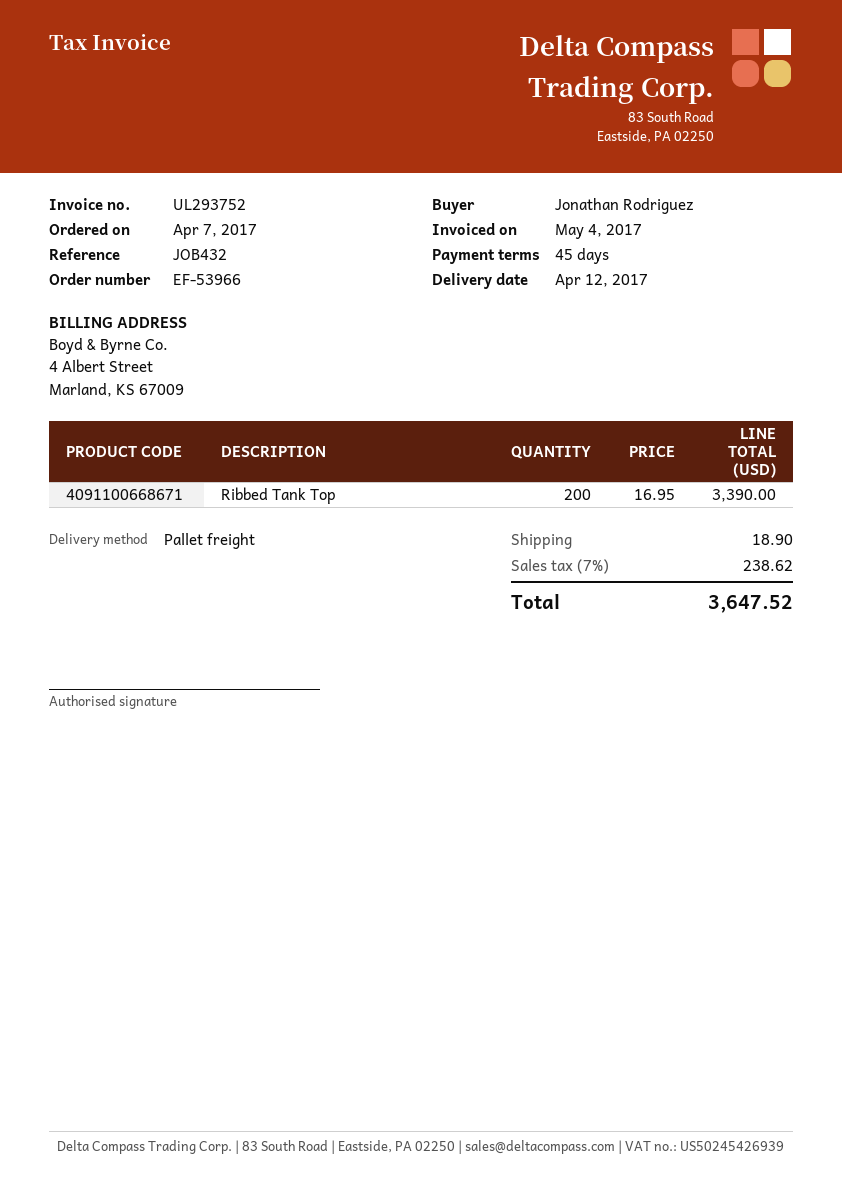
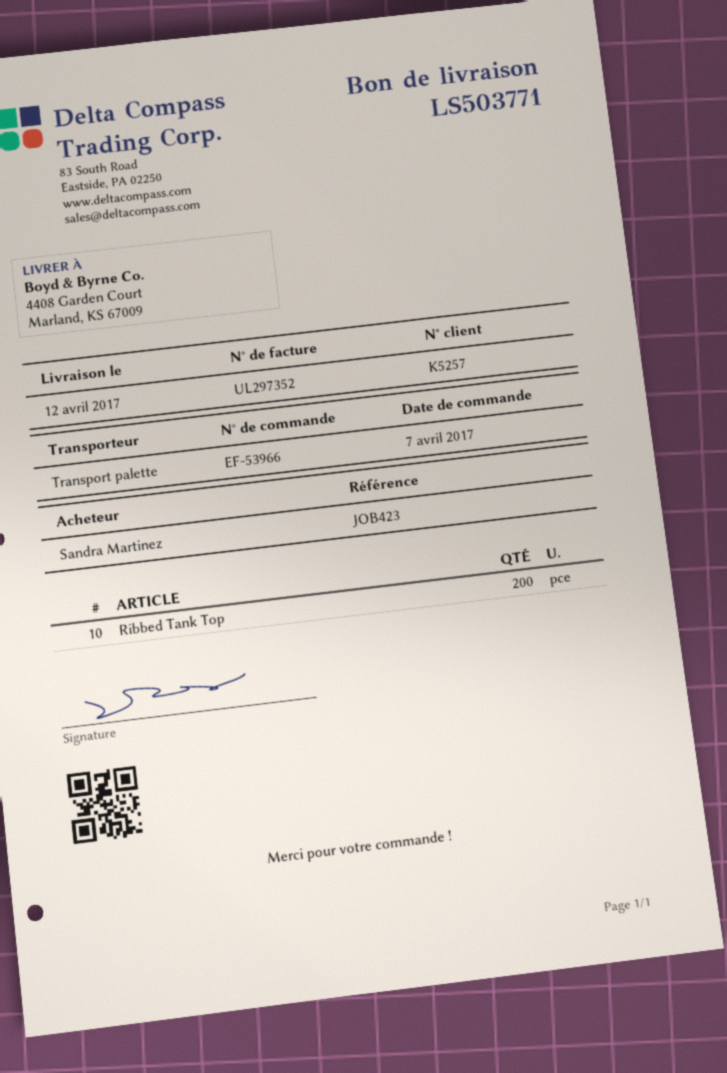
invoice number: UL293752 -> UL297352
reference: JOB432 -> JOB423
ordered by: Jonathan Rodriguez -> Sandra Martinez

